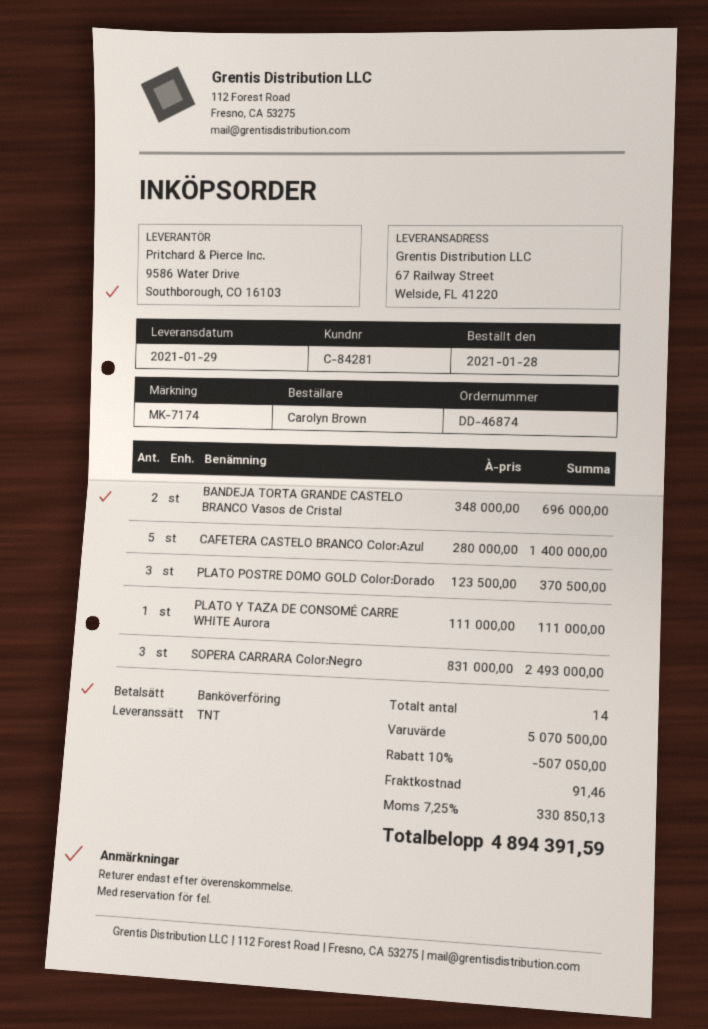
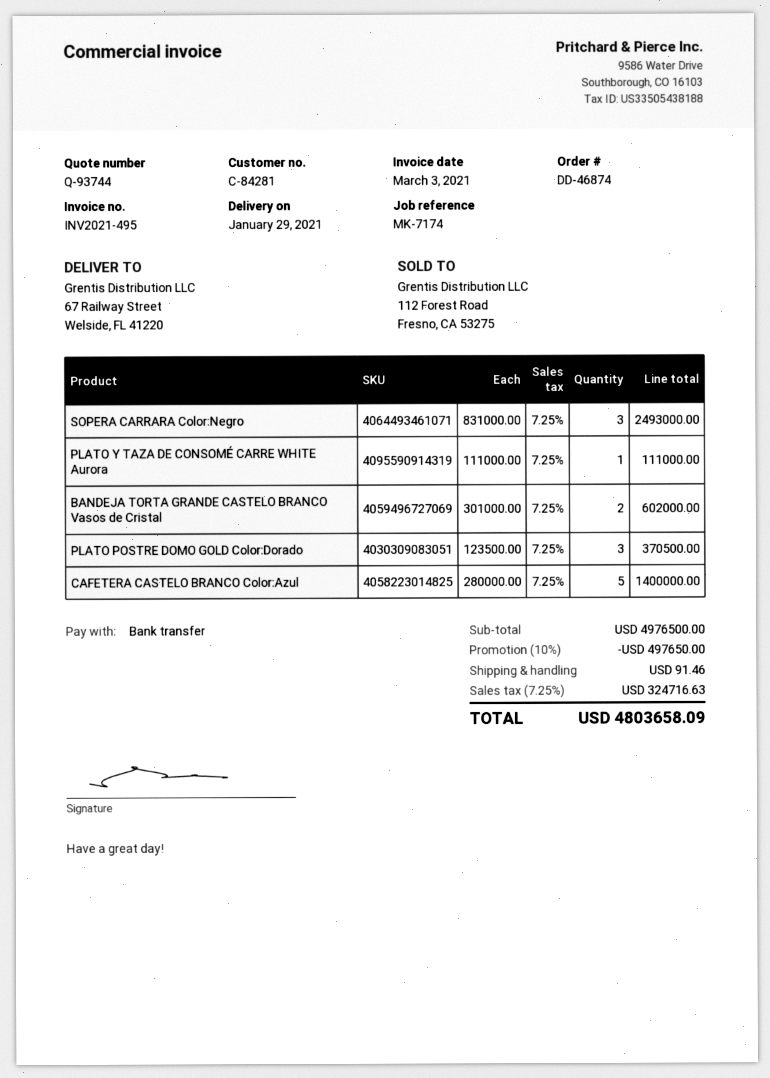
BANDEJA TORTA GRANDE CASTELO BRANCO Vasos de Cristal: 2 x 348000.00 = 696000.00 -> 2 x 301000.00 = 602000.00
subtotal: 5070500.00 -> 4976500.00
discount: 10% = 507050.00 -> 10% = 497650.00
tax: 7.25% = 330850.13 -> 7.25% = 324716.63
total: 4894391.59 -> 4803658.09

